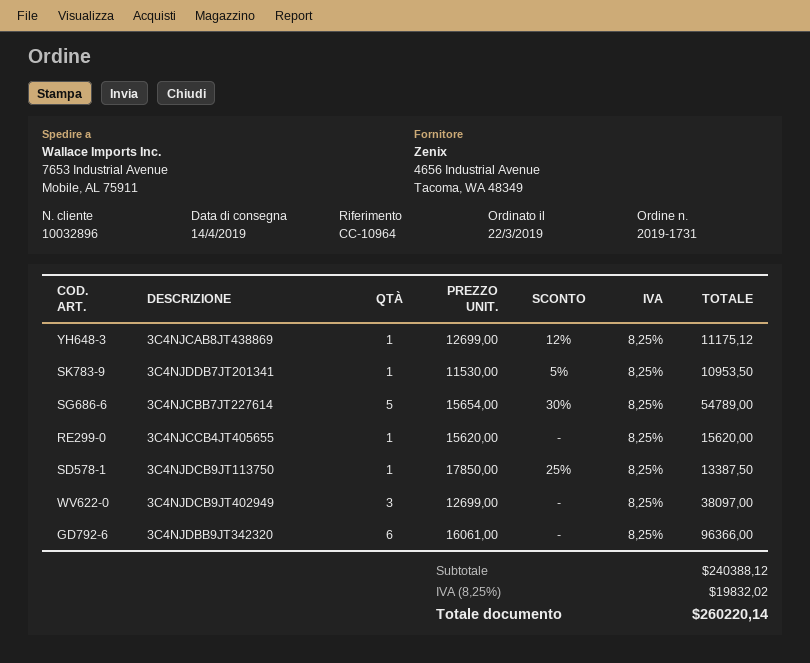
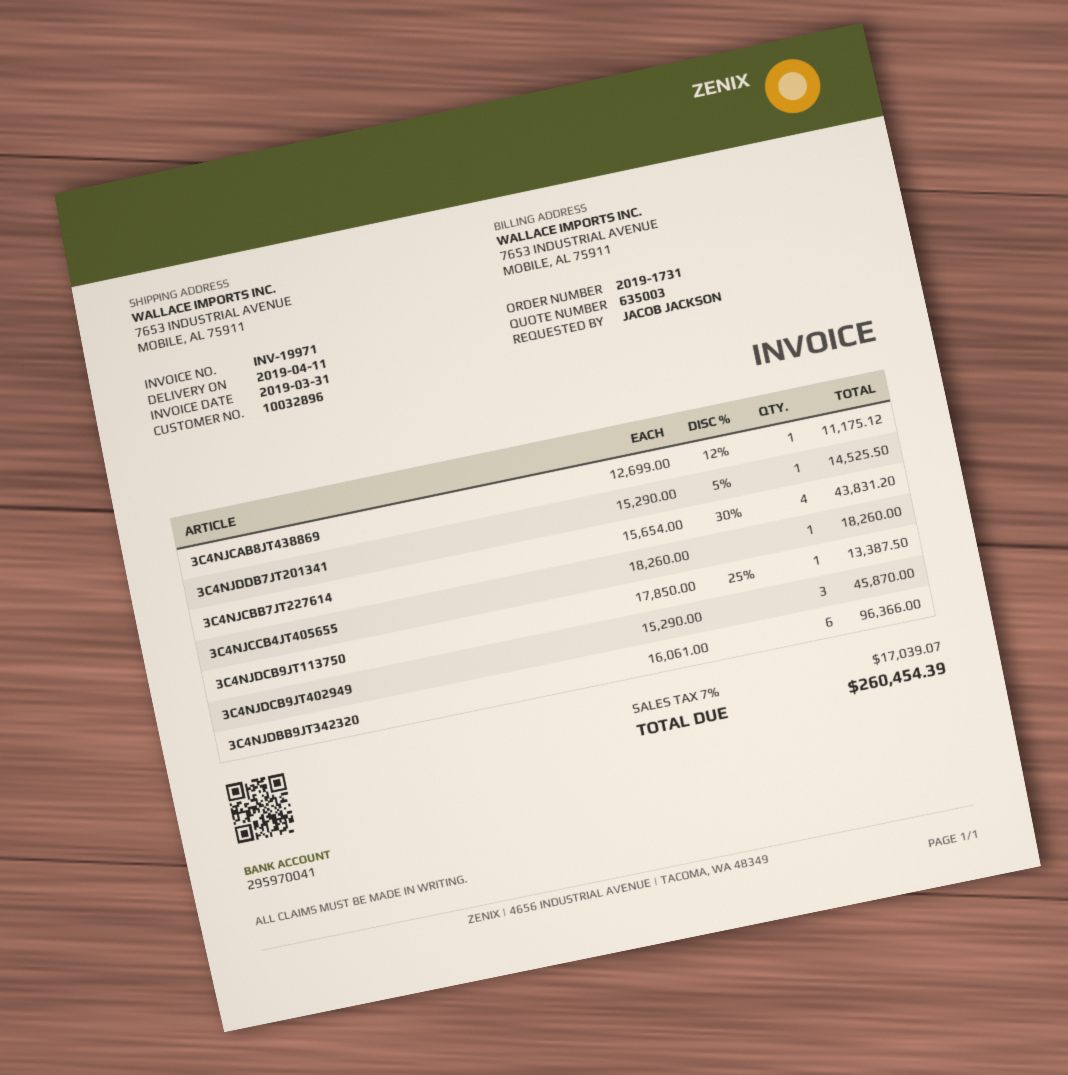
delivery date: 2019-04-14 -> 2019-04-11
3C4NJDDB7JT201341: 1 x 11530.00 - 5% = 10953.50 -> 1 x 15290.00 - 5% = 14525.50
3C4NJCBB7JT227614: 5 x 15654.00 - 30% = 54789.00 -> 4 x 15654.00 - 30% = 43831.20
3C4NJCCB4JT405655: 1 x 15620.00 = 15620.00 -> 1 x 18260.00 = 18260.00
3C4NJDCB9JT402949: 3 x 12699.00 = 38097.00 -> 3 x 15290.00 = 45870.00
tax: 8.25% = 19832.02 -> 7% = 17039.07
total: 260220.14 -> 260454.39

